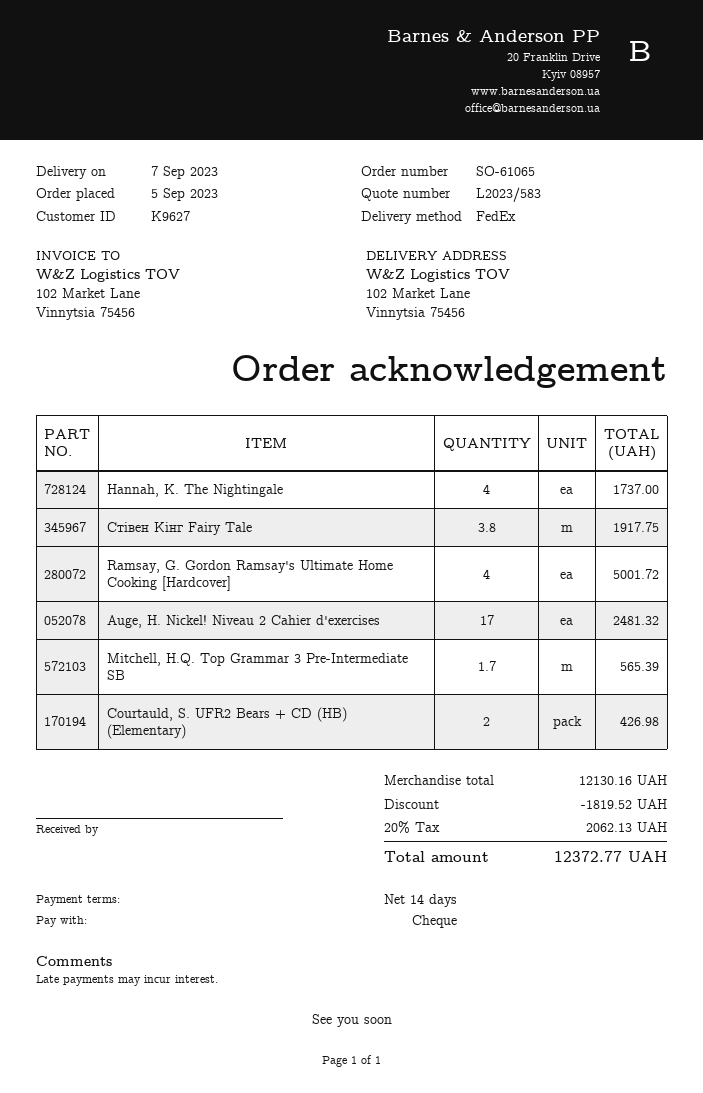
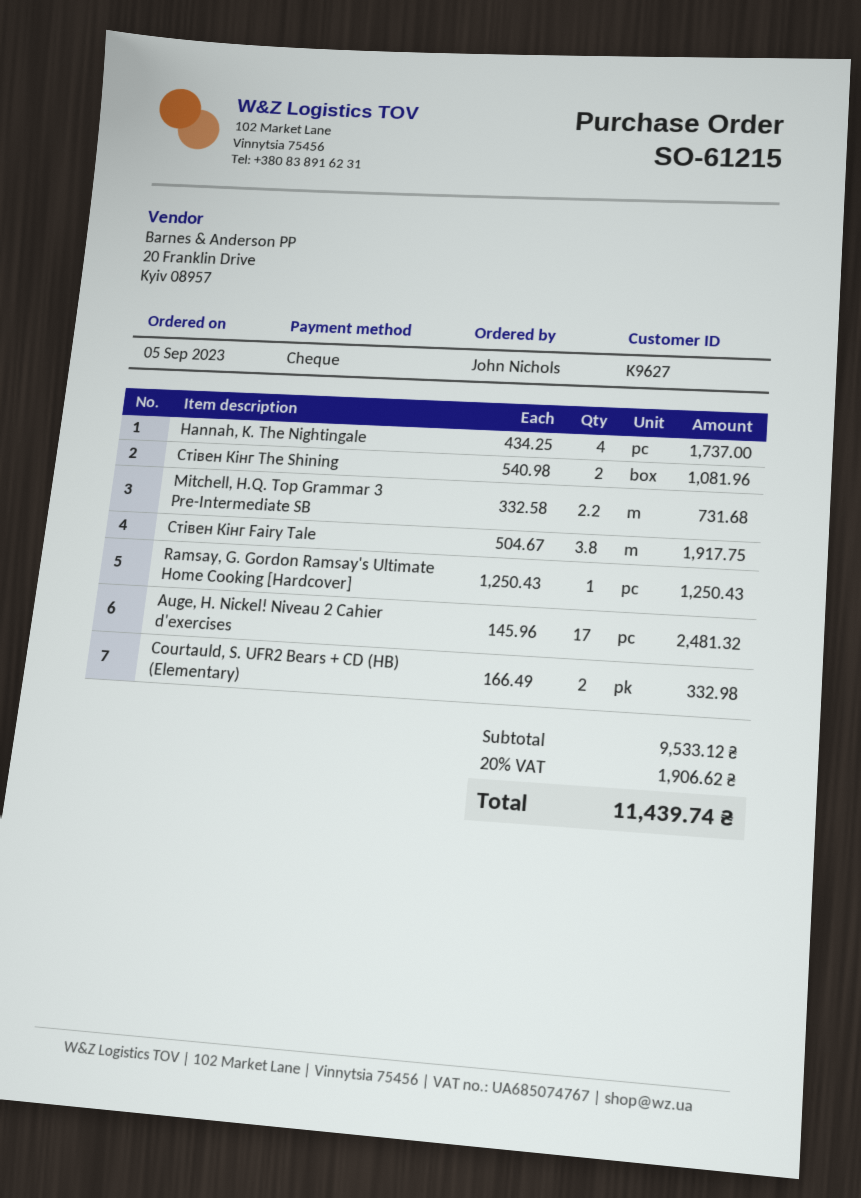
order number: SO-61065 -> SO-61215
Ramsay, G. Gordon Ramsay's Ultimate Home Cooking [Hardcover]: 4 for 5001.72 -> 1 for 1250.43
Mitchell, H.Q. Top Grammar 3 Pre-Intermediate SB: 1.7 for 565.39 -> 2.2 for 731.68
Courtauld, S. UFR2 Bears + CD (HB) (Elementary): 2 for 426.98 -> 2 for 332.98
Стівен Кінг The Shining: none -> 2 for 1081.96
subtotal: 12130.16 -> 9533.12
discount: 1819.52 -> none
tax: 20% = 2062.13 -> 20% = 1906.62
total: 12372.77 -> 11439.74

